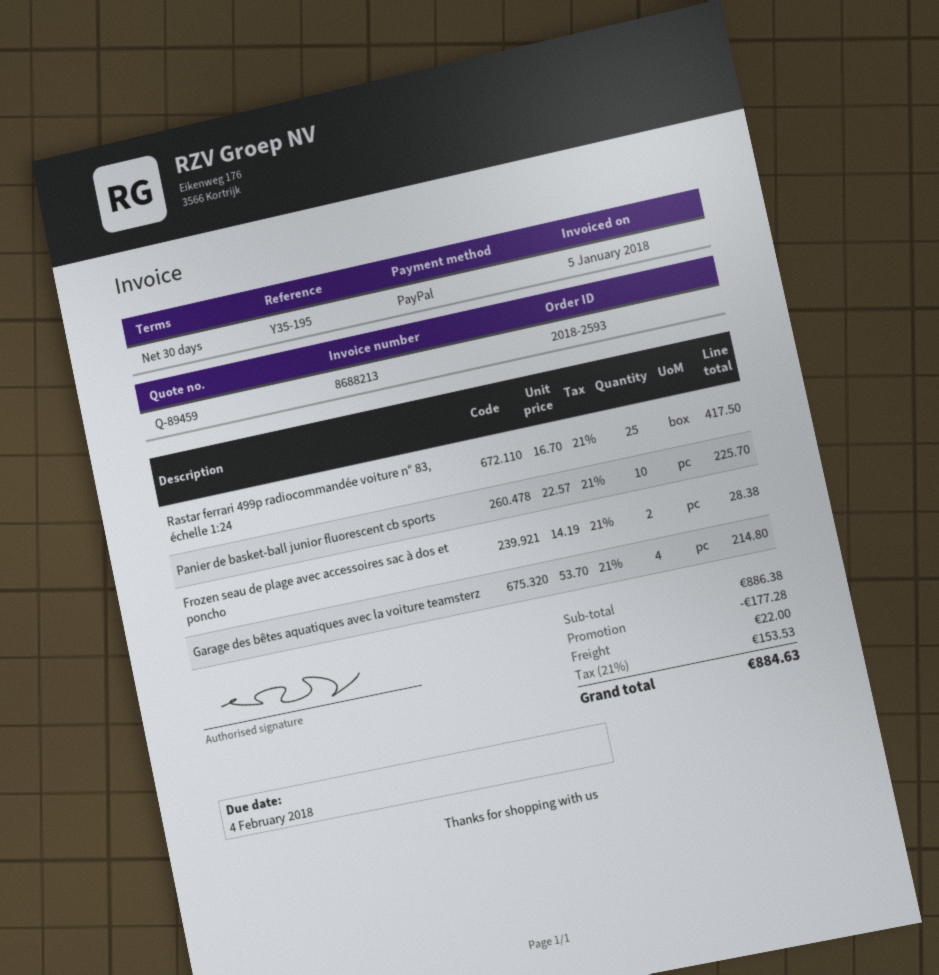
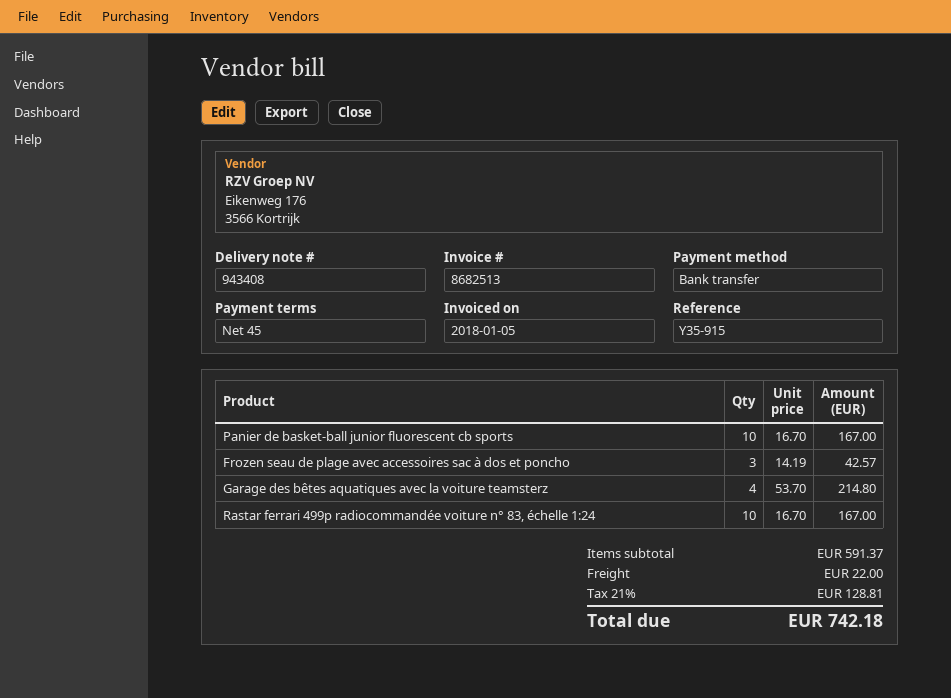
invoice number: 8688213 -> 8682513
payment terms: 30 days -> 45 days
reference: Y35-195 -> Y35-915
payment method: PayPal -> bank transfer
Rastar ferrari 499p radiocommandée voiture n° 83, échelle 1:24: 25 x 16.70 = 417.50 -> 10 x 16.70 = 167.00
Panier de basket-ball junior fluorescent cb sports: 10 x 22.57 = 225.70 -> 10 x 16.70 = 167.00
Frozen seau de plage avec accessoires sac à dos et poncho: 2 x 14.19 = 28.38 -> 3 x 14.19 = 42.57
subtotal: 886.38 -> 591.37
discount: 177.28 -> none
tax: 21% = 153.53 -> 21% = 128.81
total: 884.63 -> 742.18

